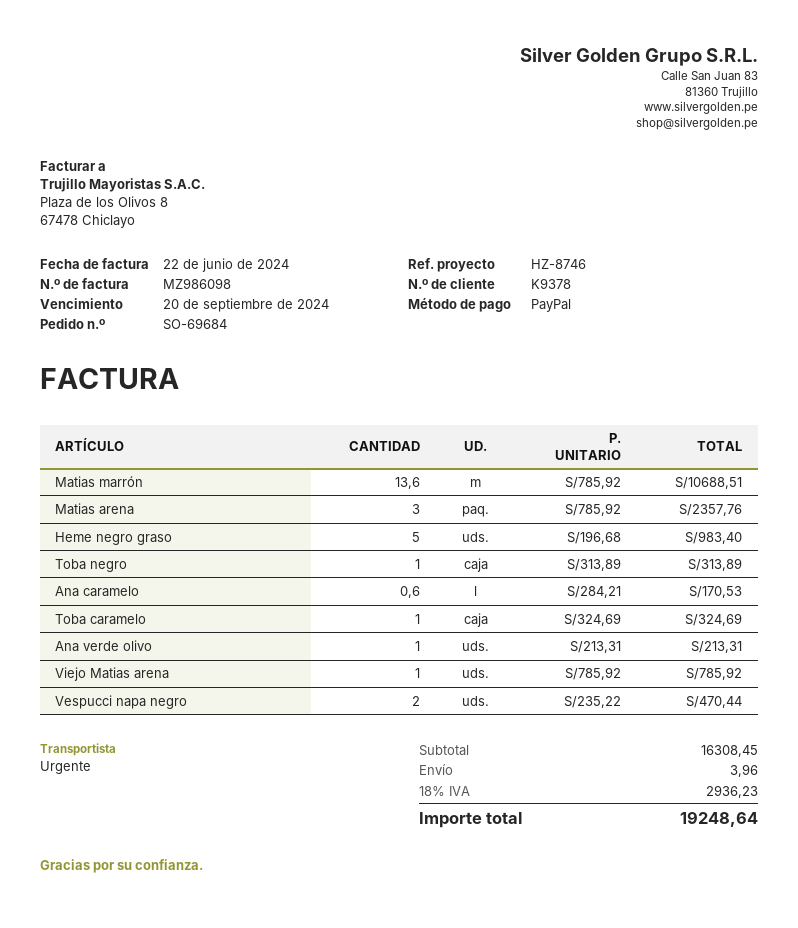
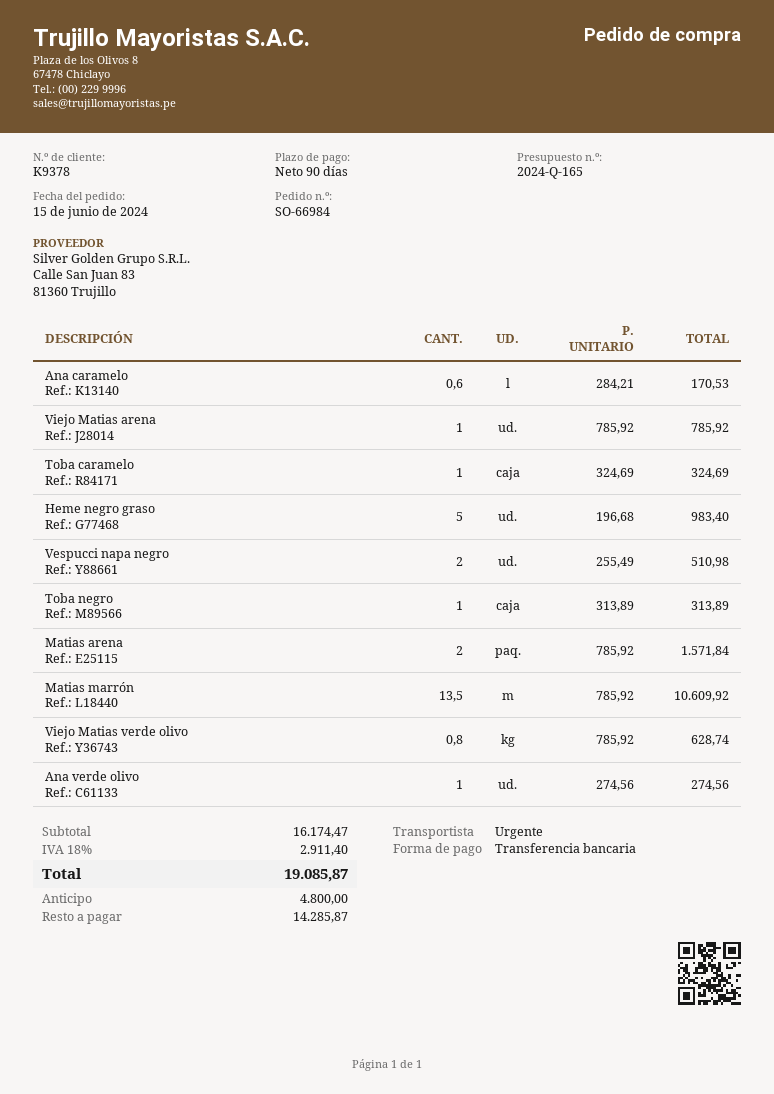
order number: SO-69684 -> SO-66984
payment method: PayPal -> bank transfer
Matias marrón: 13.6 x 785.92 = 10688.51 -> 13.5 x 785.92 = 10609.92
Matias arena: 3 x 785.92 = 2357.76 -> 2 x 785.92 = 1571.84
Ana verde olivo: 1 x 213.31 = 213.31 -> 1 x 274.56 = 274.56
Vespucci napa negro: 2 x 235.22 = 470.44 -> 2 x 255.49 = 510.98
Viejo Matias verde olivo: none -> 0.8 x 785.92 = 628.74
subtotal: 16308.45 -> 16174.47
shipping: 3.96 -> none
tax: 18% = 2936.23 -> 18% = 2911.40
total: 19248.64 -> 19085.87

